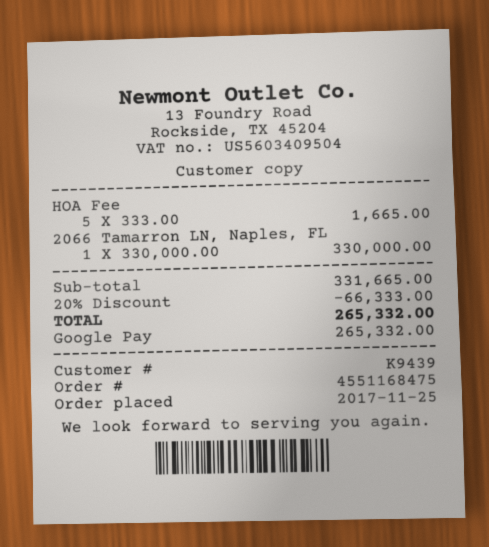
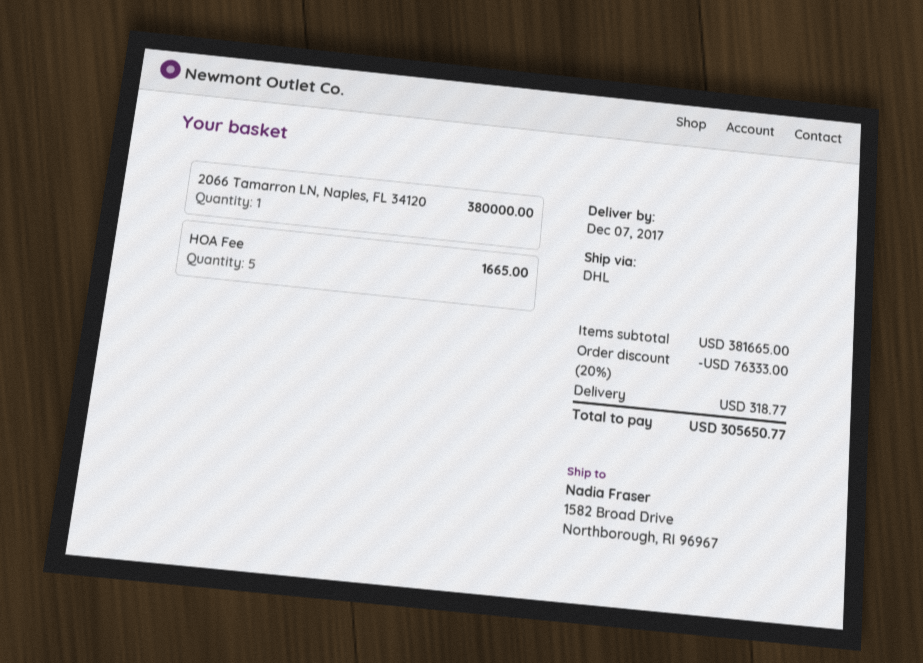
2066 Tamarron LN, Naples, FL: 1 for 330000.00 -> 1 for 380000.00
subtotal: 331665.00 -> 381665.00
discount: 20% = 66333.00 -> 20% = 76333.00
shipping: none -> 318.77
total: 265332.00 -> 305650.77

